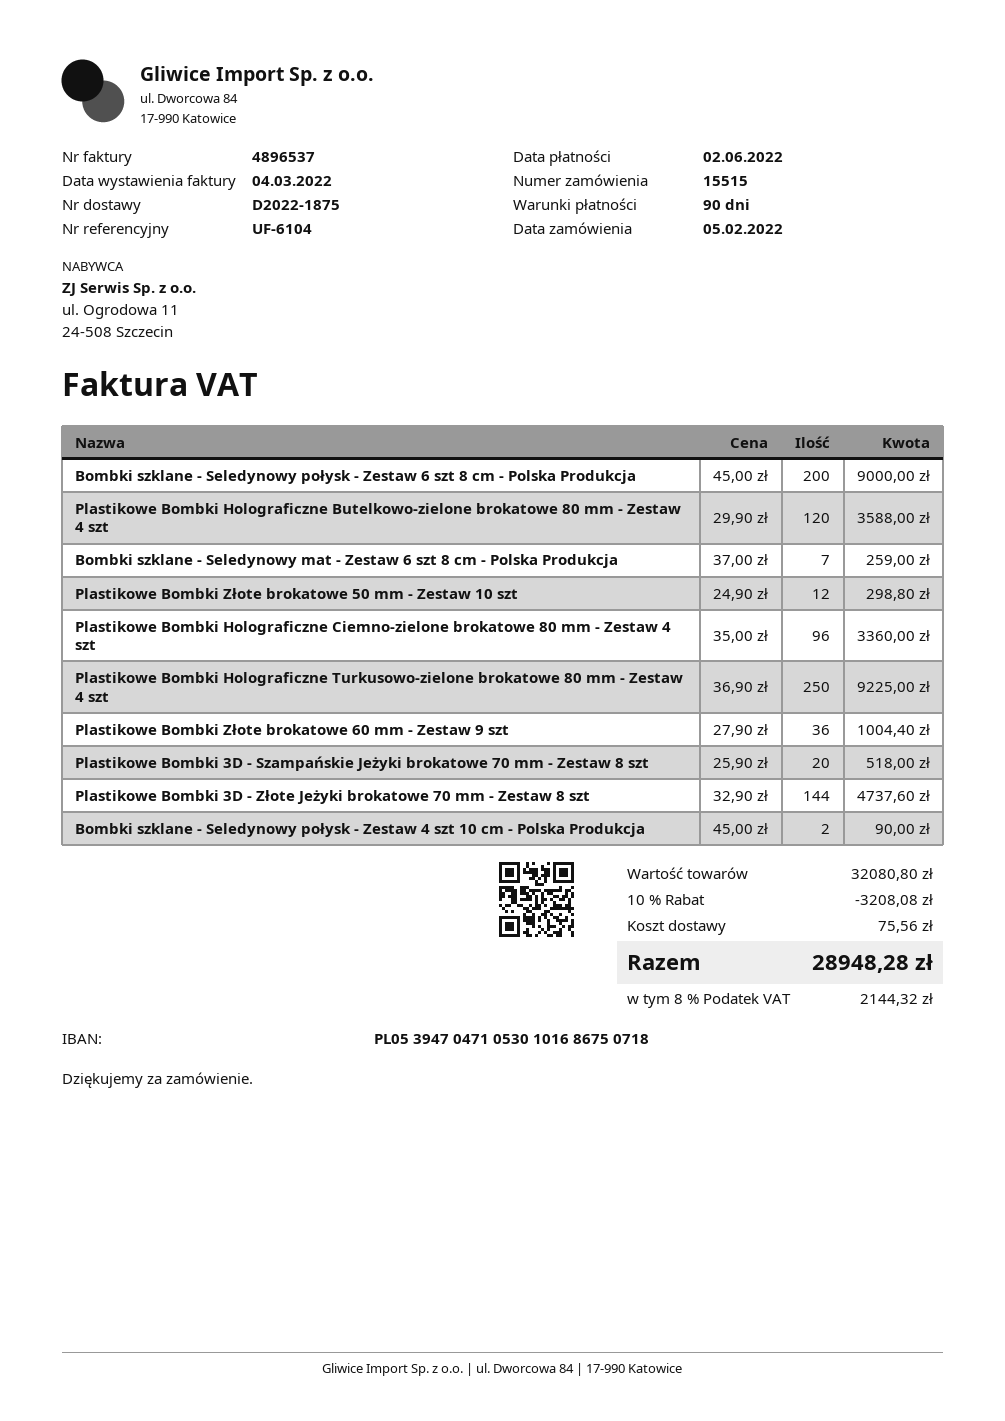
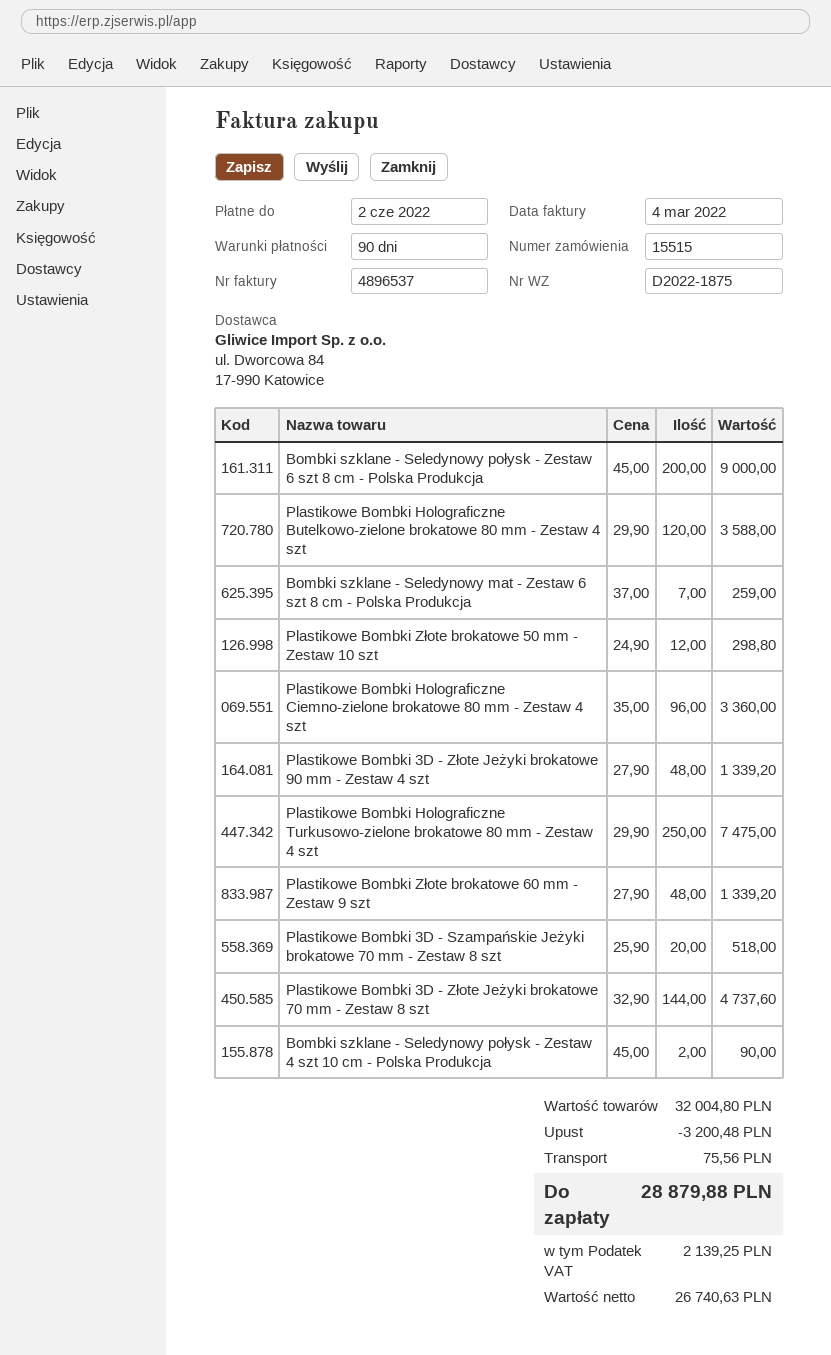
Plastikowe Bombki Holograficzne Turkusowo-zielone brokatowe 80 mm - Zestaw 4 szt: 250 x 36.90 = 9225.00 -> 250 x 29.90 = 7475.00
Plastikowe Bombki Złote brokatowe 60 mm - Zestaw 9 szt: 36 x 27.90 = 1004.40 -> 48 x 27.90 = 1339.20
Plastikowe Bombki 3D - Złote Jeżyki brokatowe 90 mm - Zestaw 4 szt: none -> 48 x 27.90 = 1339.20
subtotal: 32080.80 -> 32004.80
discount: 3208.08 -> 3200.48
tax: 2144.32 -> 2139.25
total: 28948.28 -> 28879.88

